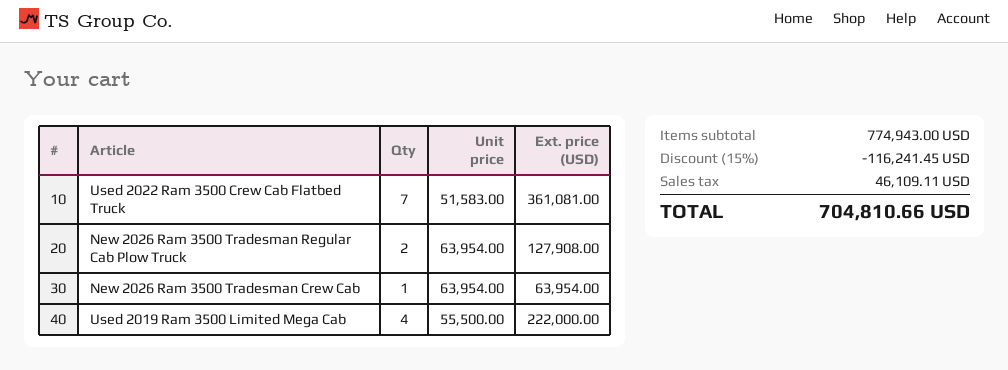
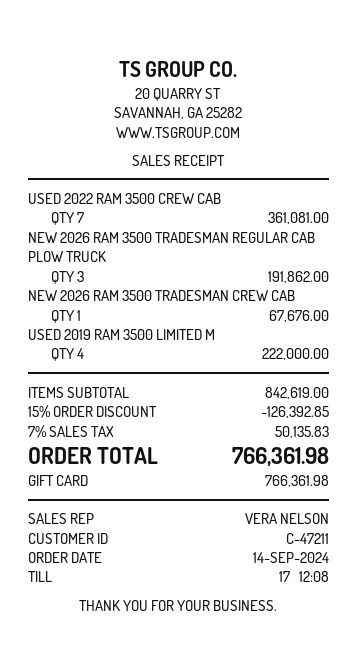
New 2026 Ram 3500 Tradesman Regular Cab Plow Truck: 2 for 127908.00 -> 3 for 191862.00
New 2026 Ram 3500 Tradesman Crew Cab: 1 for 63954.00 -> 1 for 67676.00
subtotal: 774943.00 -> 842619.00
discount: 15% = 116241.45 -> 15% = 126392.85
tax: 46109.11 -> 50135.83
total: 704810.66 -> 766361.98

